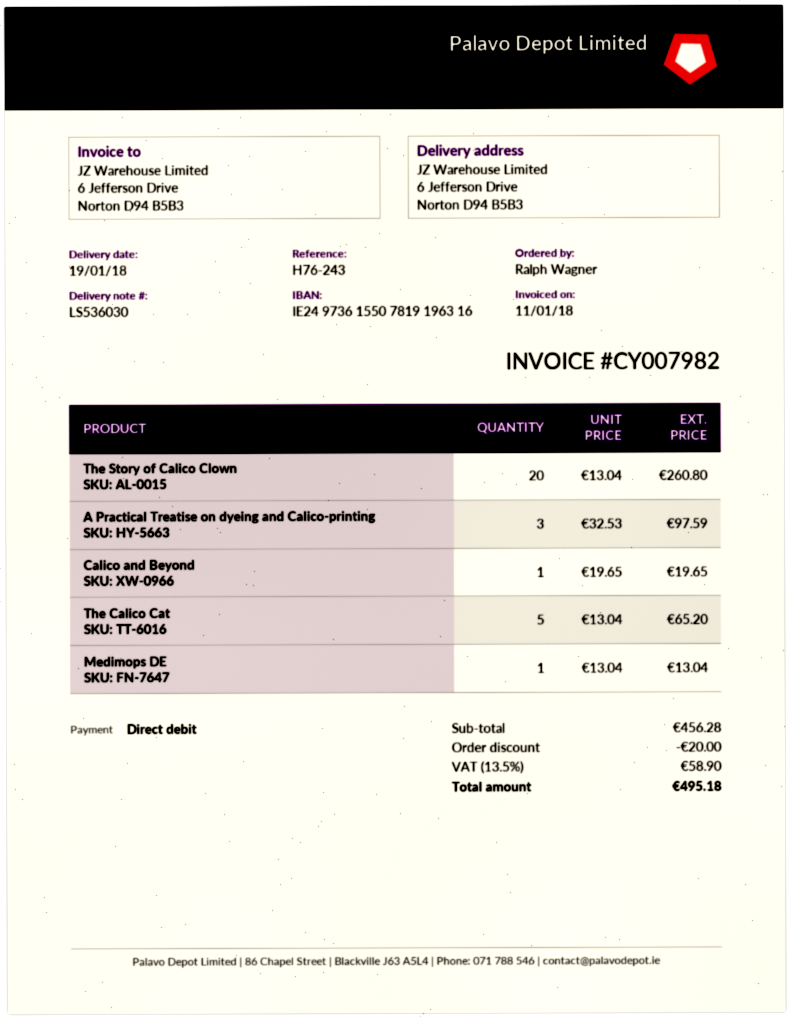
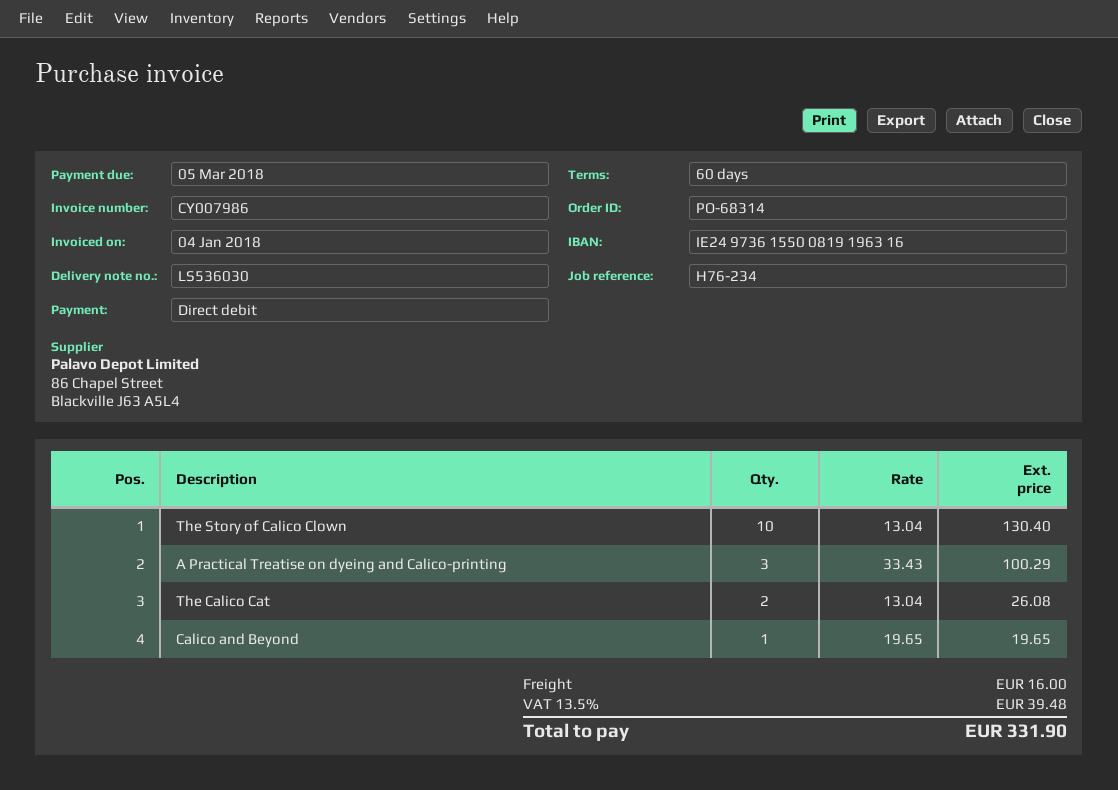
invoice number: CY007982 -> CY007986
invoice date: 2018-01-11 -> 2018-01-04
reference: H76-243 -> H76-234
bank account: IE24973615507819196316 -> IE24973615500819196316
The Story of Calico Clown: 20 x 13.04 = 260.80 -> 10 x 13.04 = 130.40
A Practical Treatise on dyeing and Calico-printing: 3 x 32.53 = 97.59 -> 3 x 33.43 = 100.29
The Calico Cat: 5 x 13.04 = 65.20 -> 2 x 13.04 = 26.08
Medimops DE: 1 x 13.04 = 13.04 -> none
discount: 20.00 -> none
shipping: none -> 16.00
tax: 13.5% = 58.90 -> 13.5% = 39.48
total: 495.18 -> 331.90

